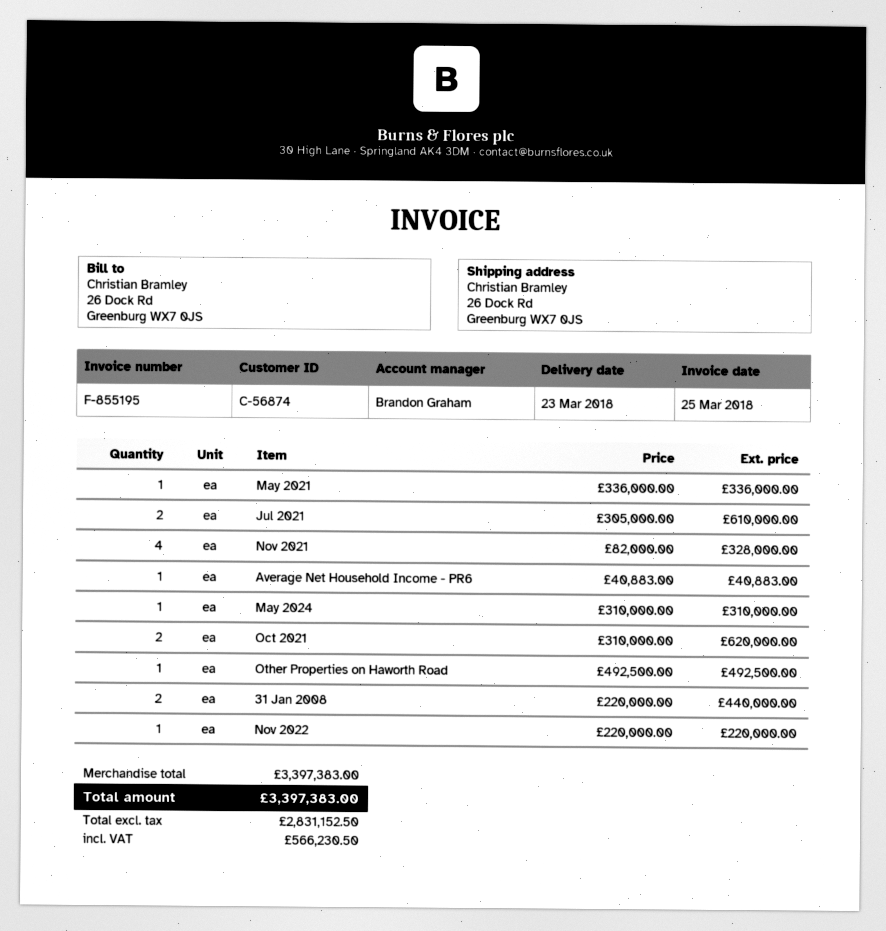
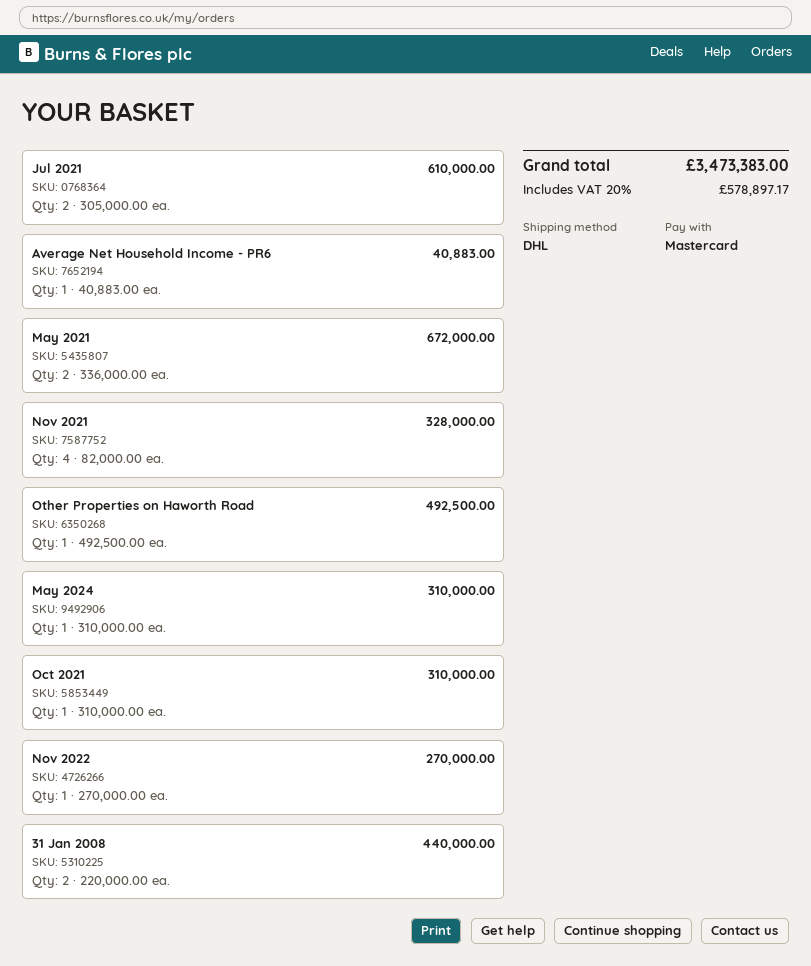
May 2021: 1 x 336000.00 = 336000.00 -> 2 x 336000.00 = 672000.00
Oct 2021: 2 x 310000.00 = 620000.00 -> 1 x 310000.00 = 310000.00
Nov 2022: 1 x 220000.00 = 220000.00 -> 1 x 270000.00 = 270000.00
tax: 566230.50 -> 578897.17
total: 3397383.00 -> 3473383.00

